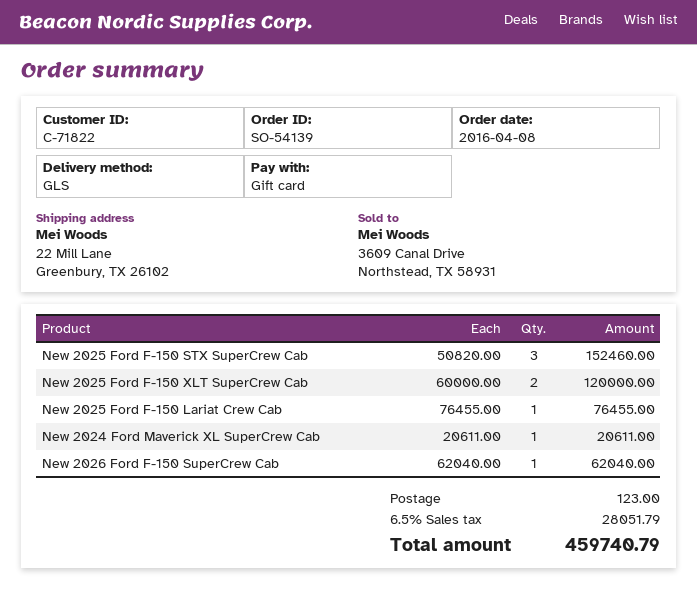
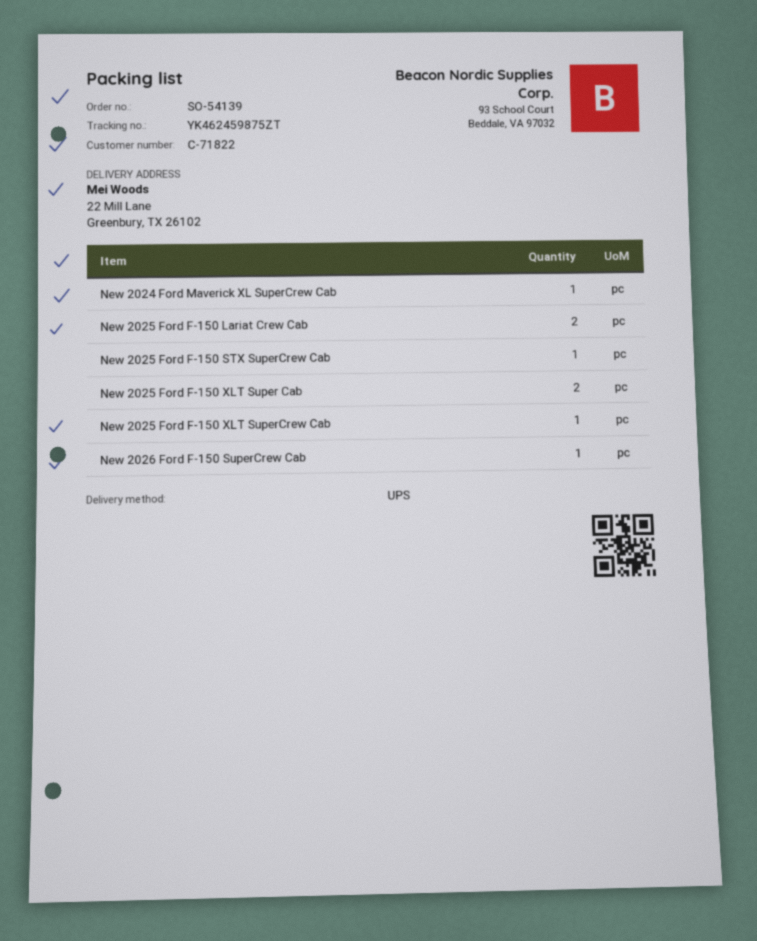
shipping method: GLS -> UPS
New 2025 Ford F-150 STX SuperCrew Cab: 3 -> 1
New 2025 Ford F-150 XLT SuperCrew Cab: 2 -> 1
New 2025 Ford F-150 Lariat Crew Cab: 1 -> 2
New 2025 Ford F-150 XLT Super Cab: none -> 2

